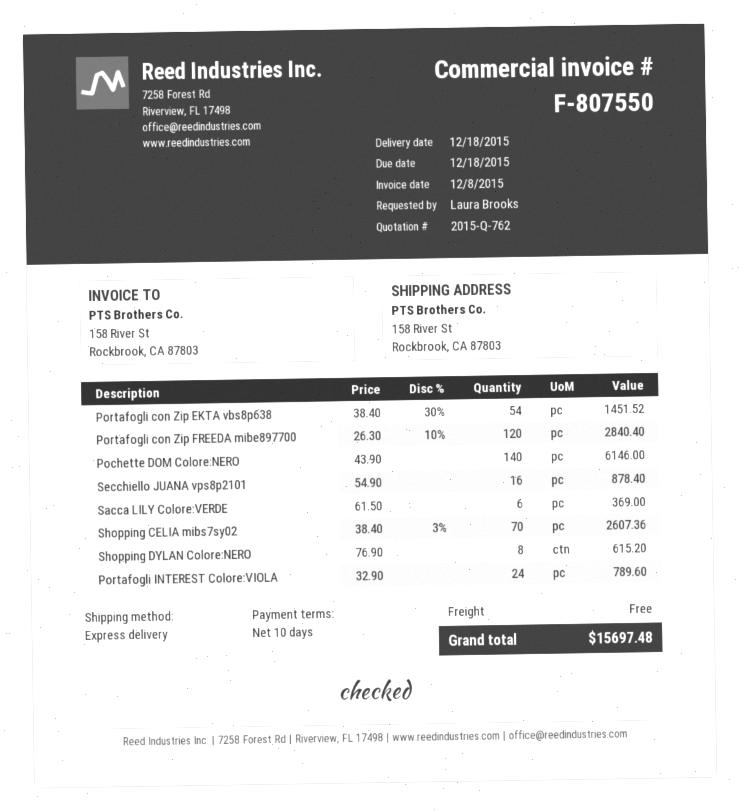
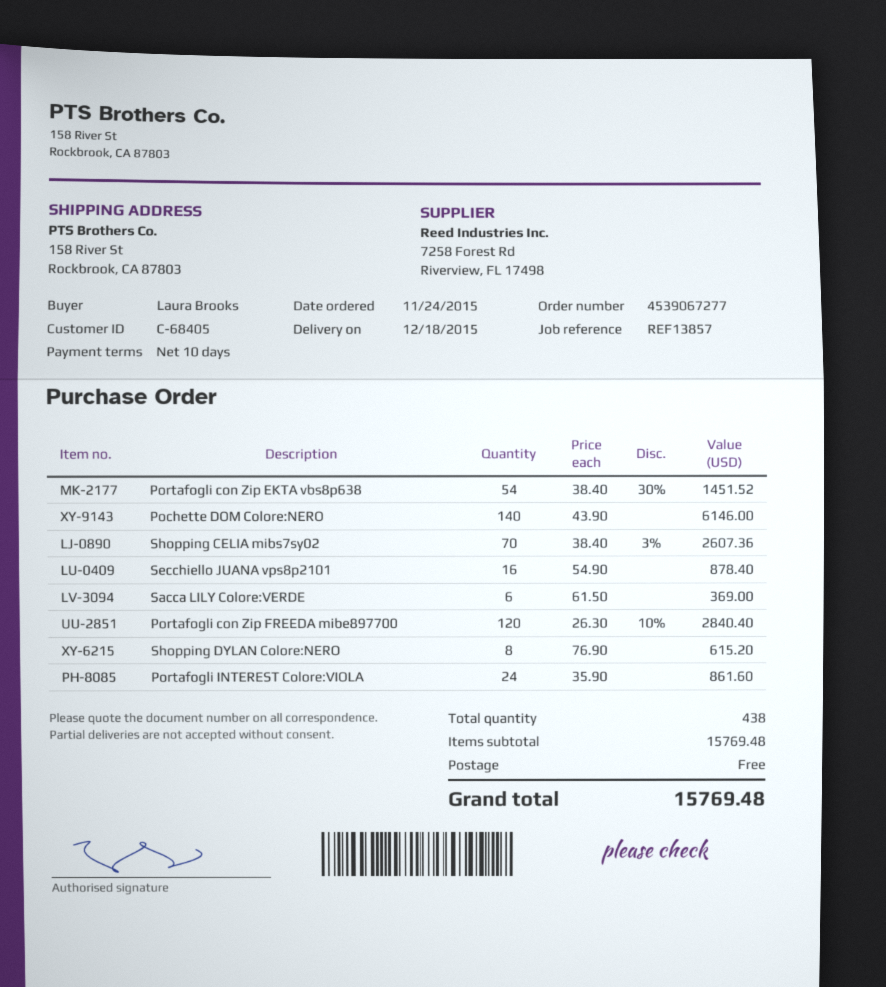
Portafogli INTEREST Colore:VIOLA: 24 x 32.90 = 789.60 -> 24 x 35.90 = 861.60
total: 15697.48 -> 15769.48

